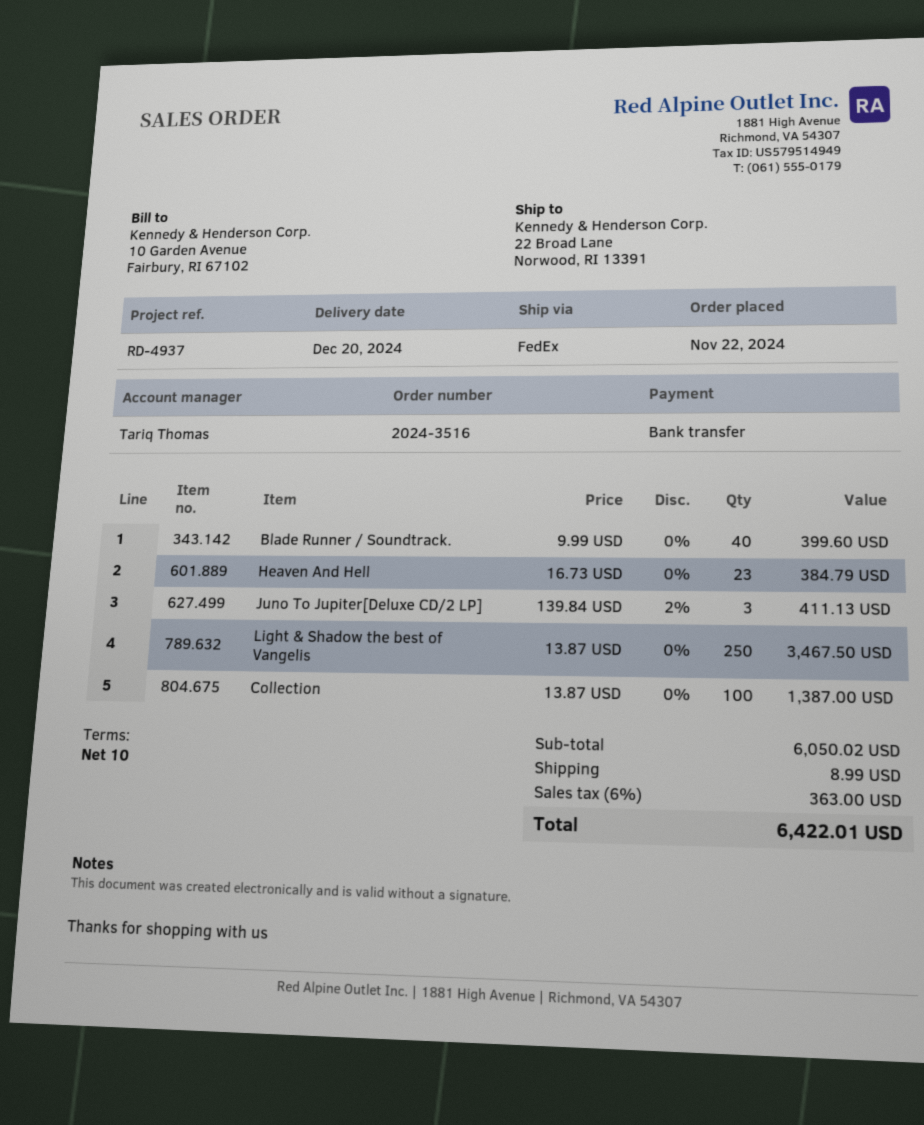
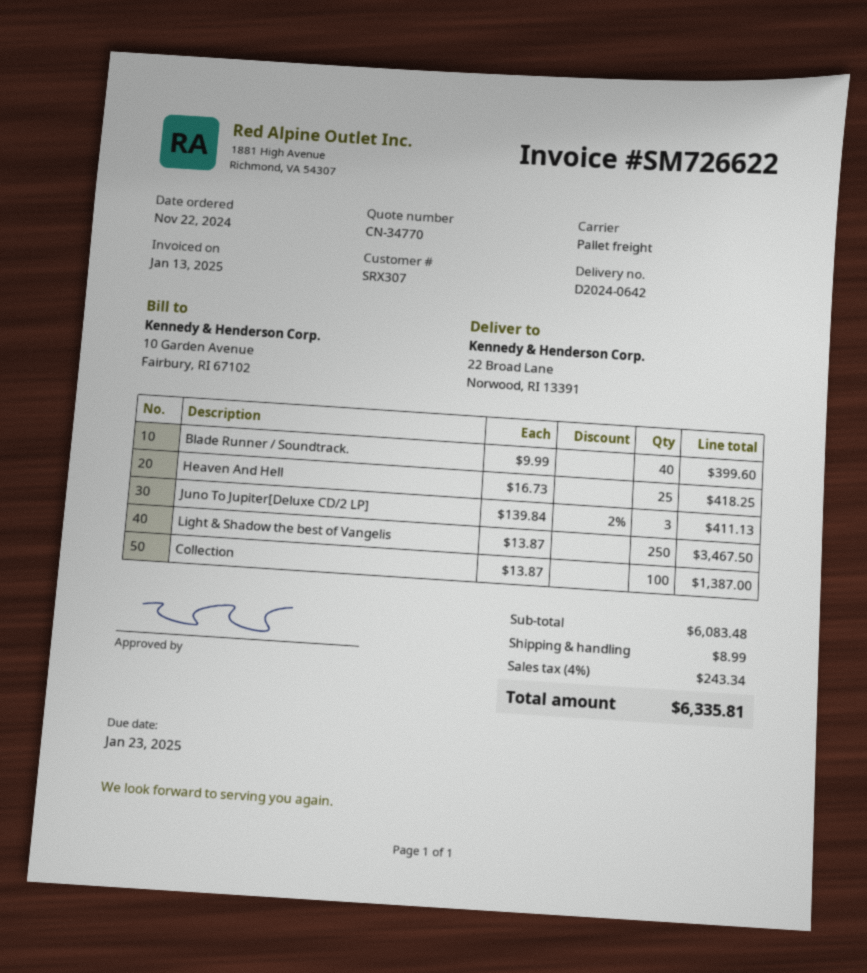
shipping method: FedEx -> pallet freight
Heaven And Hell: 23 x 16.73 = 384.79 -> 25 x 16.73 = 418.25
subtotal: 6050.02 -> 6083.48
tax: 6% = 363.00 -> 4% = 243.34
total: 6422.01 -> 6335.81

